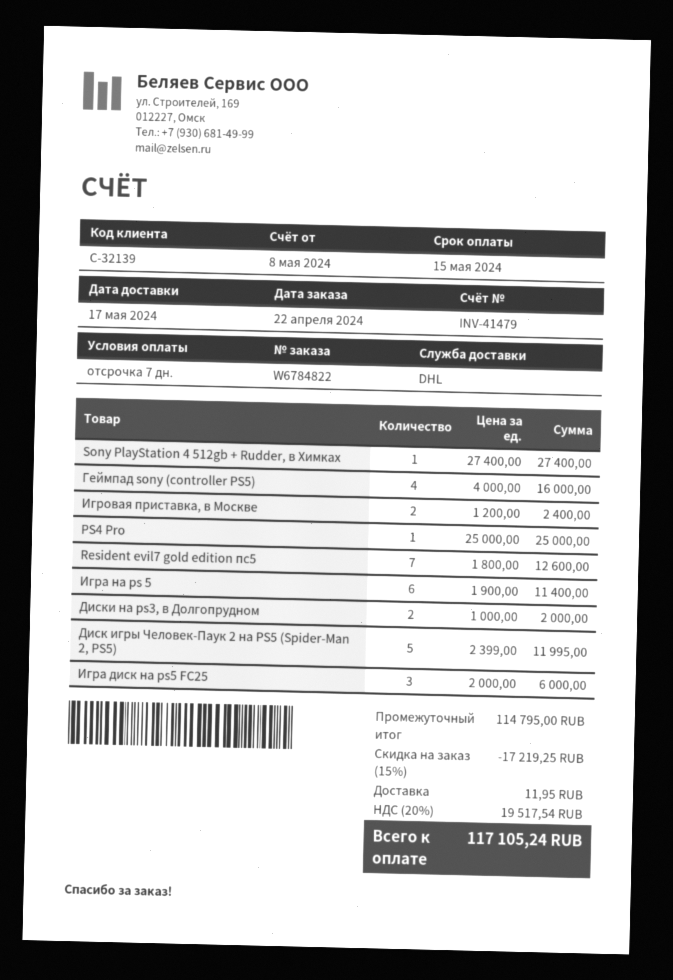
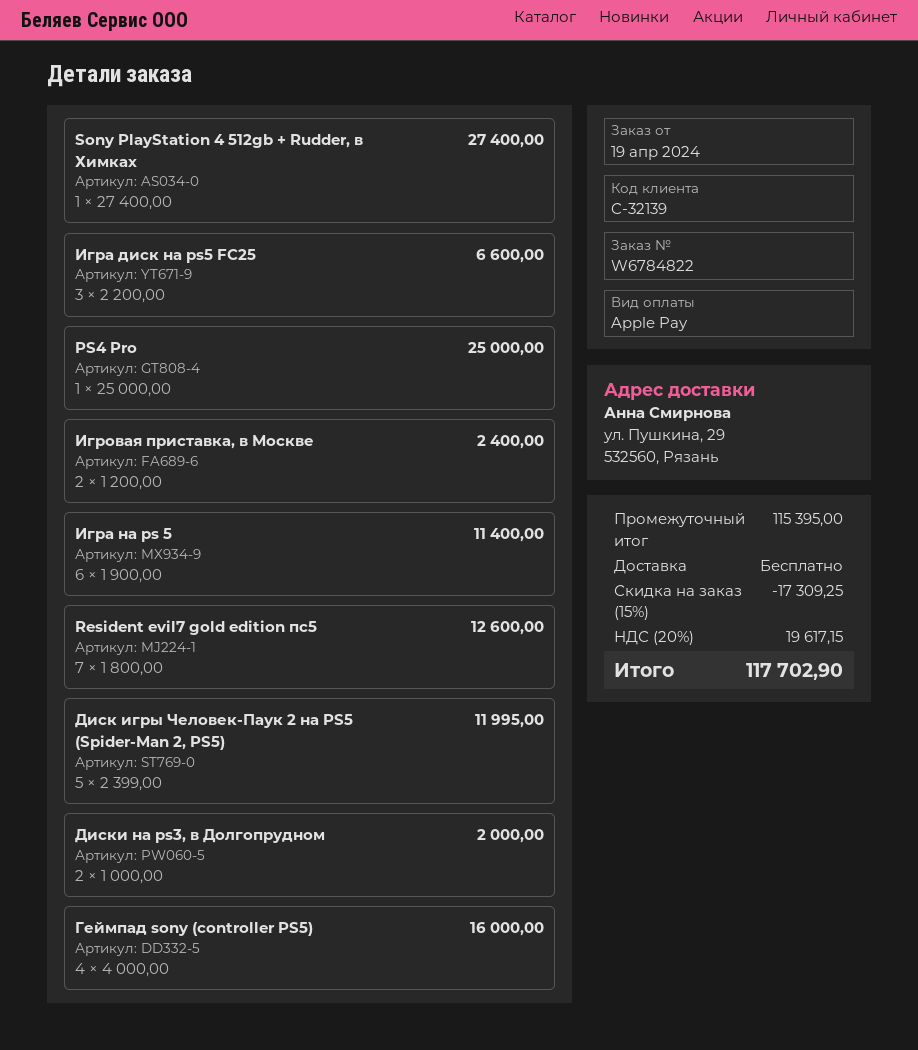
order date: 2024-04-22 -> 2024-04-19
Игра диск на ps5 FC25: 3 x 2000.00 = 6000.00 -> 3 x 2200.00 = 6600.00
subtotal: 114795.00 -> 115395.00
discount: 15% = 17219.25 -> 15% = 17309.25
shipping: 11.95 -> 0.00
tax: 20% = 19517.54 -> 20% = 19617.15
total: 117105.24 -> 117702.90

